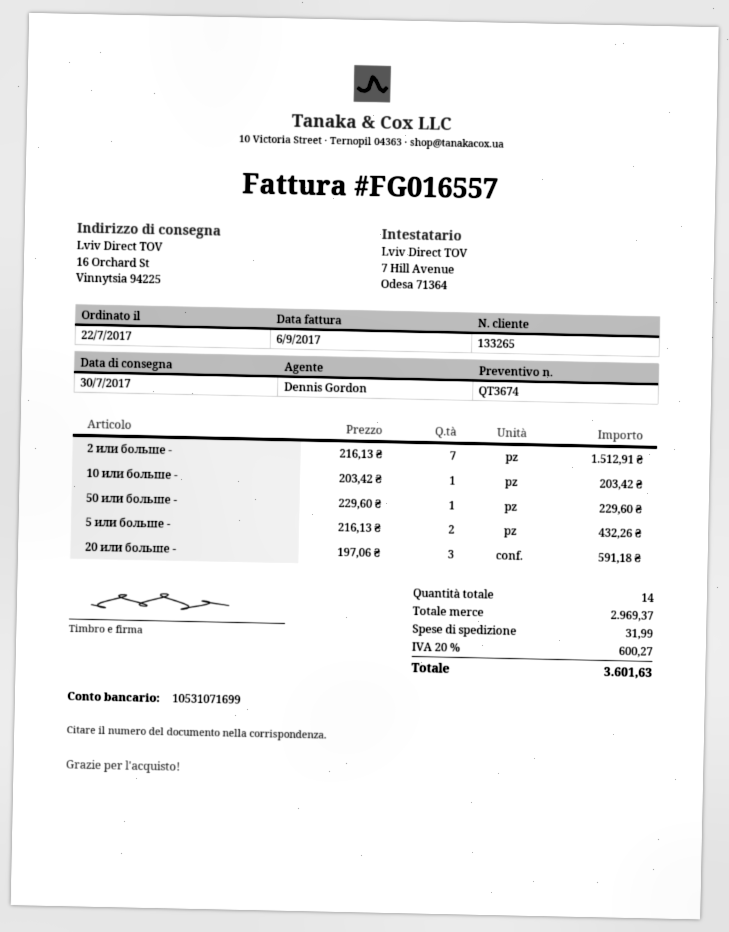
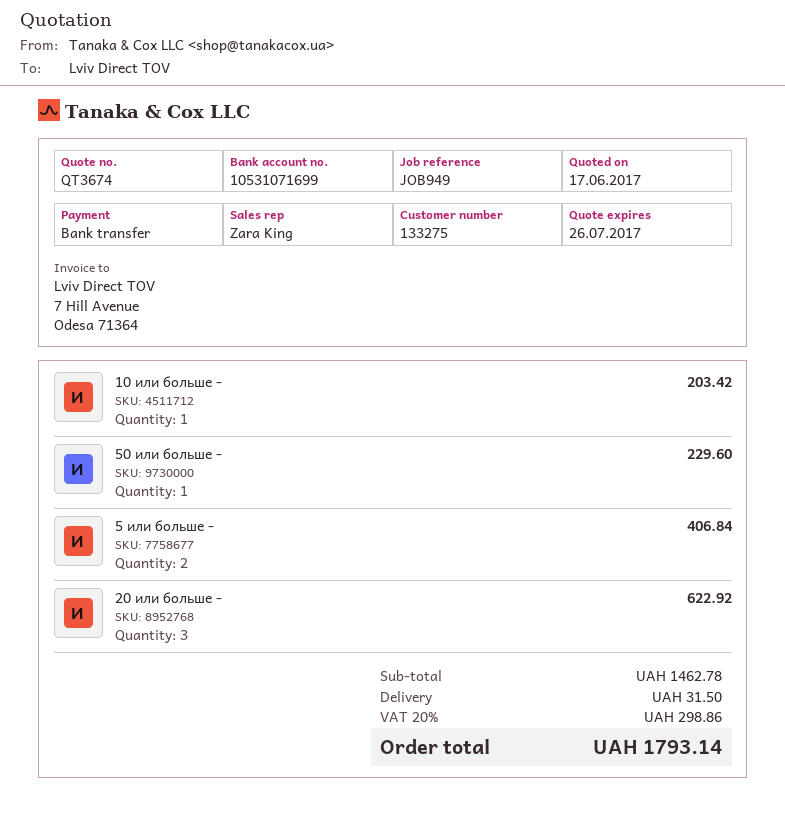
customer number: 133265 -> 133275
sales rep: Dennis Gordon -> Zara King
2 или больше -: 7 for 1512.91 -> none
5 или больше -: 2 for 432.26 -> 2 for 406.84
20 или больше -: 3 for 591.18 -> 3 for 622.92
subtotal: 2969.37 -> 1462.78
shipping: 31.99 -> 31.50
tax: 20% = 600.27 -> 20% = 298.86
total: 3601.63 -> 1793.14

